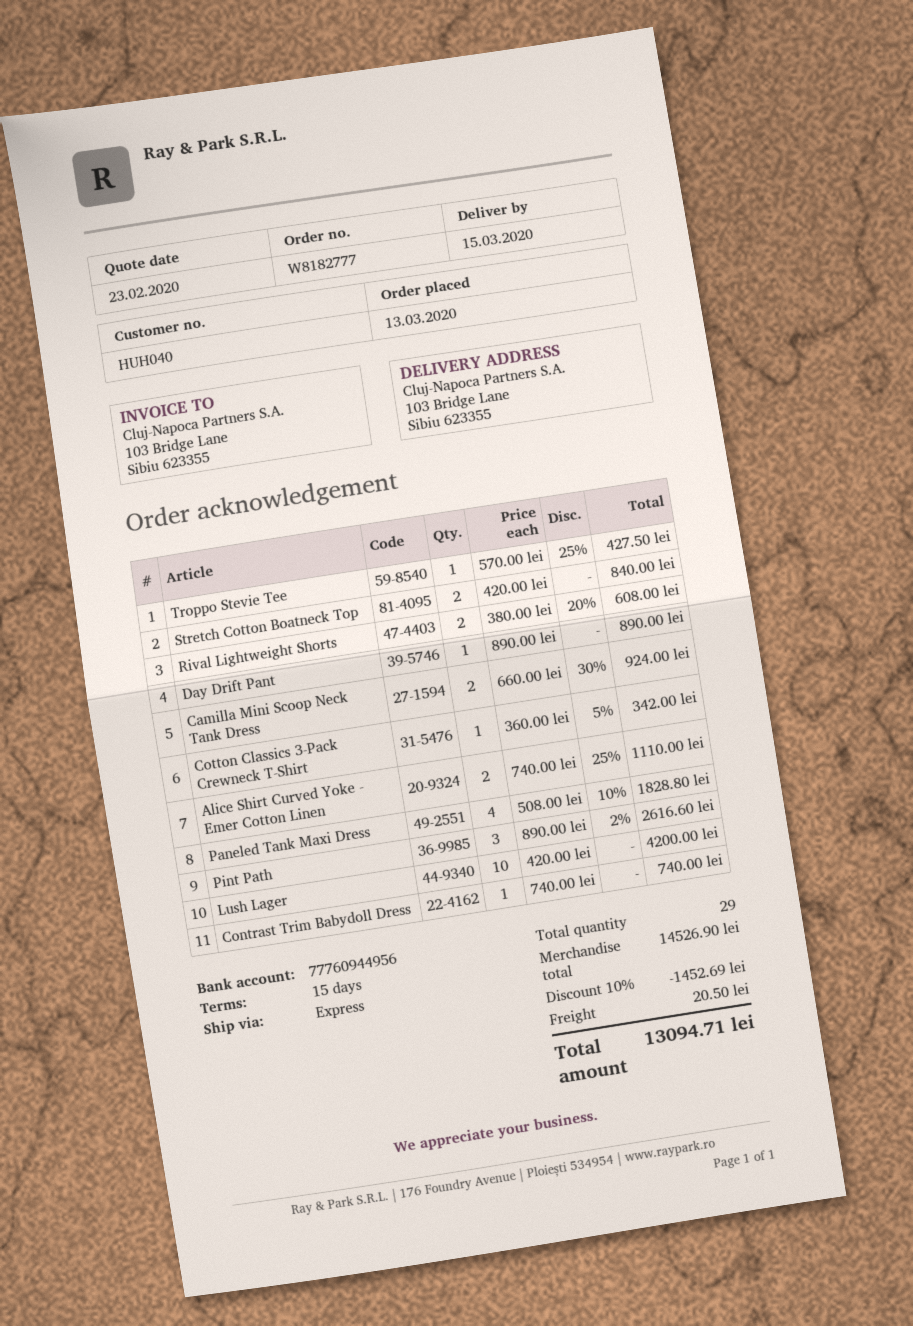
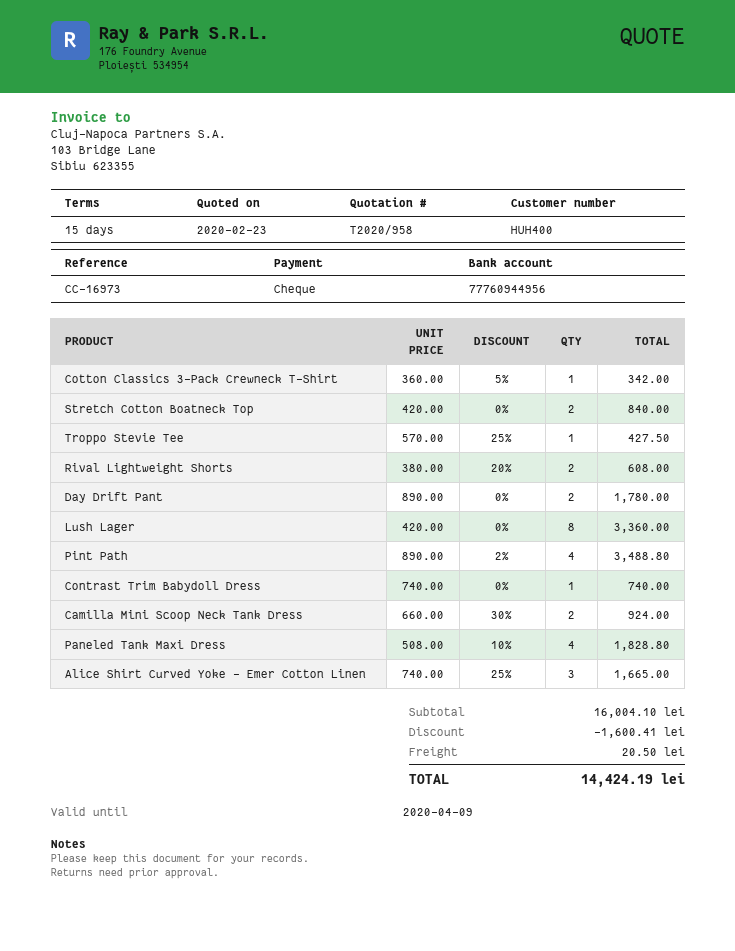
customer number: HUH040 -> HUH400
Day Drift Pant: 1 x 890.00 = 890.00 -> 2 x 890.00 = 1780.00
Alice Shirt Curved Yoke - Emer Cotton Linen: 2 x 740.00 - 25% = 1110.00 -> 3 x 740.00 - 25% = 1665.00
Pint Path: 3 x 890.00 - 2% = 2616.60 -> 4 x 890.00 - 2% = 3488.80
Lush Lager: 10 x 420.00 = 4200.00 -> 8 x 420.00 = 3360.00
subtotal: 14526.90 -> 16004.10
discount: 1452.69 -> 1600.41
total: 13094.71 -> 14424.19

